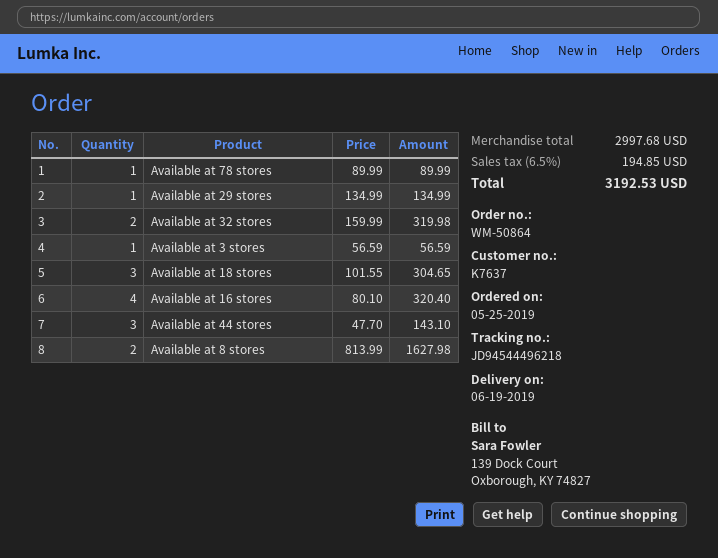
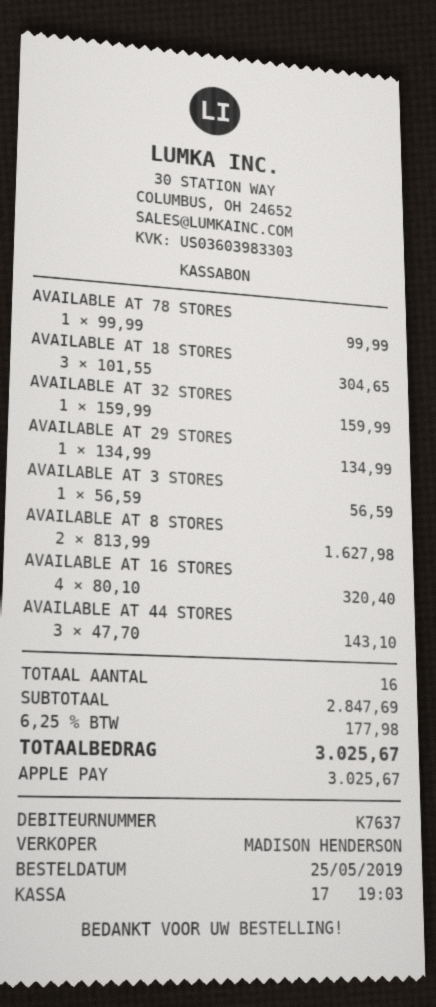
Available at 78 stores: 1 x 89.99 = 89.99 -> 1 x 99.99 = 99.99
Available at 32 stores: 2 x 159.99 = 319.98 -> 1 x 159.99 = 159.99
subtotal: 2997.68 -> 2847.69
tax: 6.5% = 194.85 -> 6.25% = 177.98
total: 3192.53 -> 3025.67

